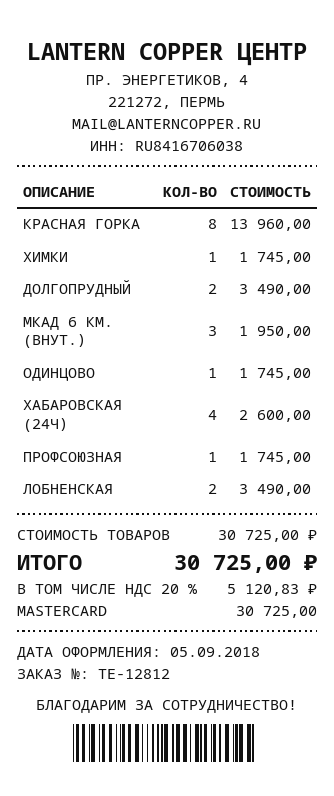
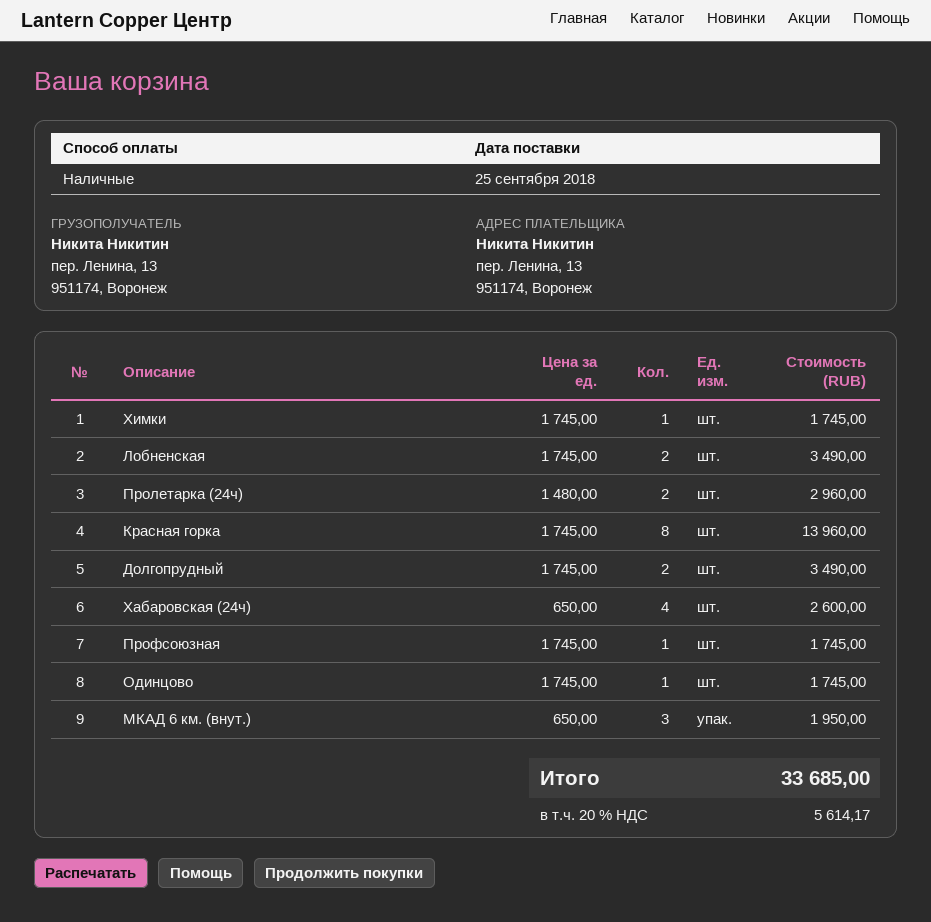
payment method: Mastercard -> cash
Пролетарка (24ч): none -> 2 for 2960.00
tax: 20% = 5120.83 -> 20% = 5614.17
total: 30725.00 -> 33685.00

